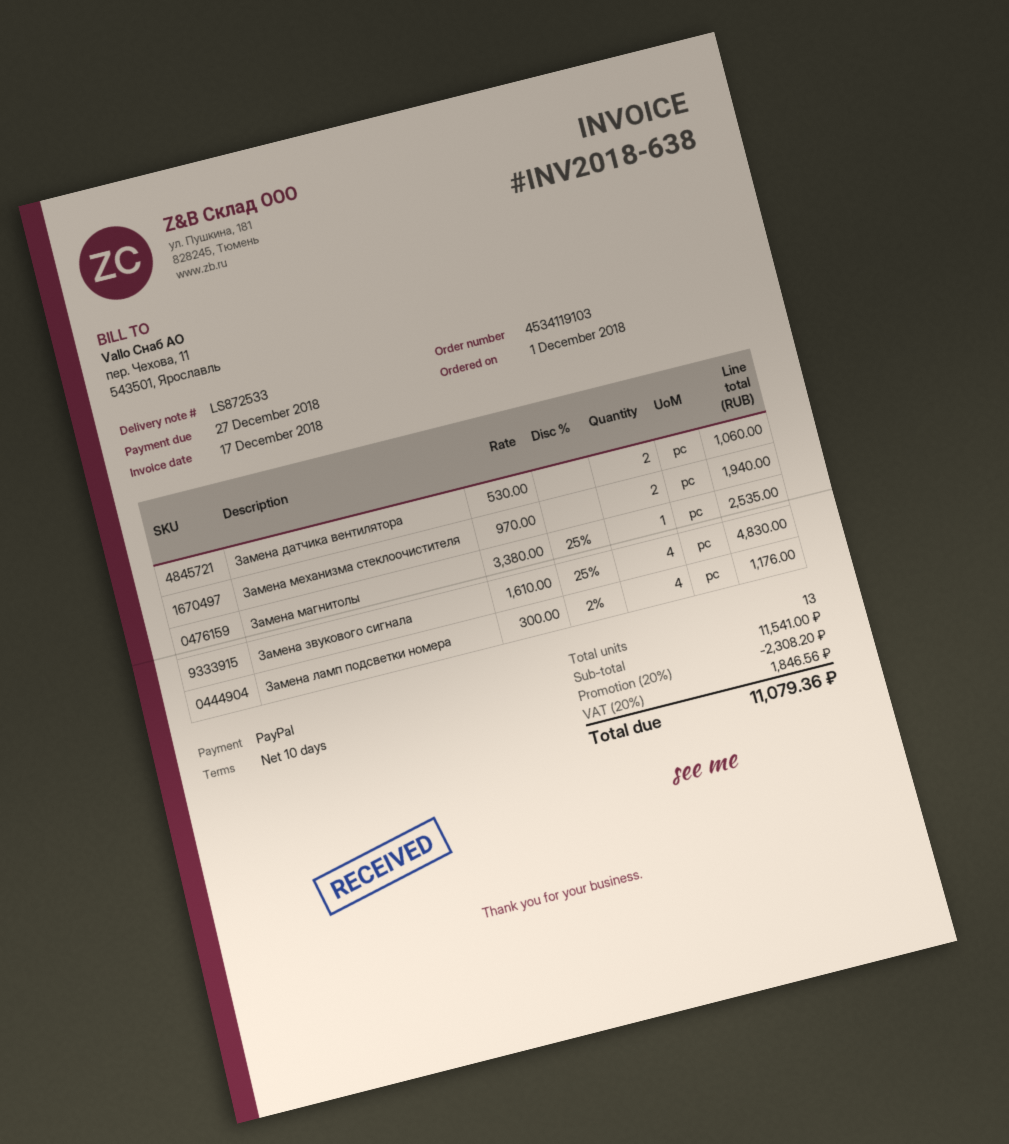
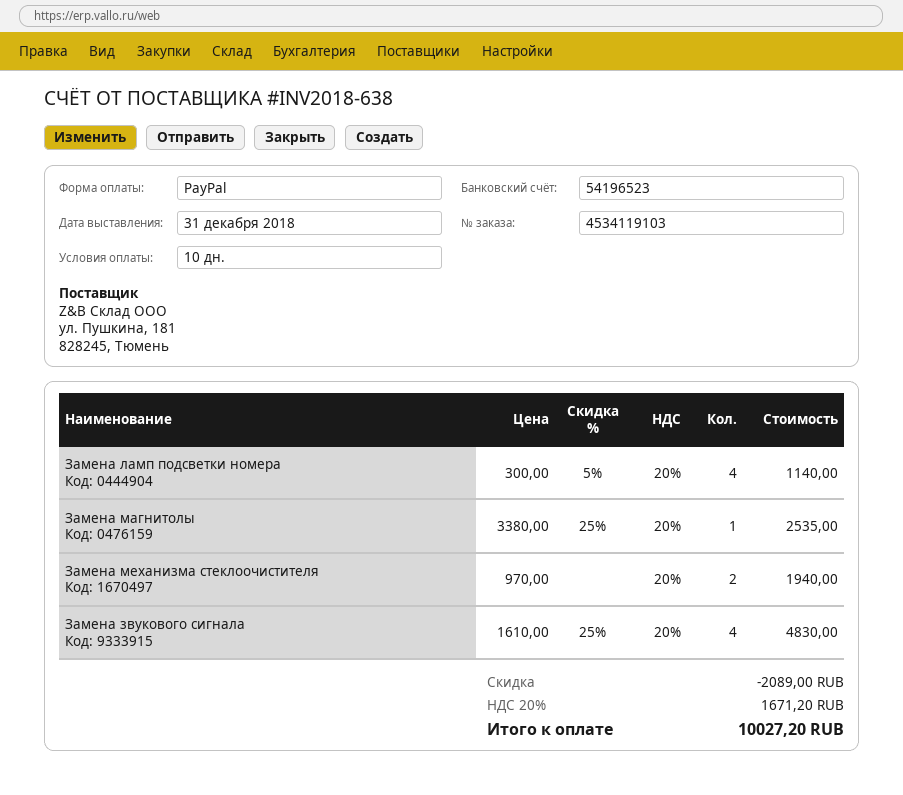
invoice date: 2018-12-17 -> 2018-12-31
Замена датчика вентилятора: 2 x 530.00 = 1060.00 -> none
Замена ламп подсветки номера: 4 x 300.00 - 2% = 1176.00 -> 4 x 300.00 - 5% = 1140.00
discount: 2308.20 -> 2089.00
tax: 20% = 1846.56 -> 20% = 1671.20
total: 11079.36 -> 10027.20

